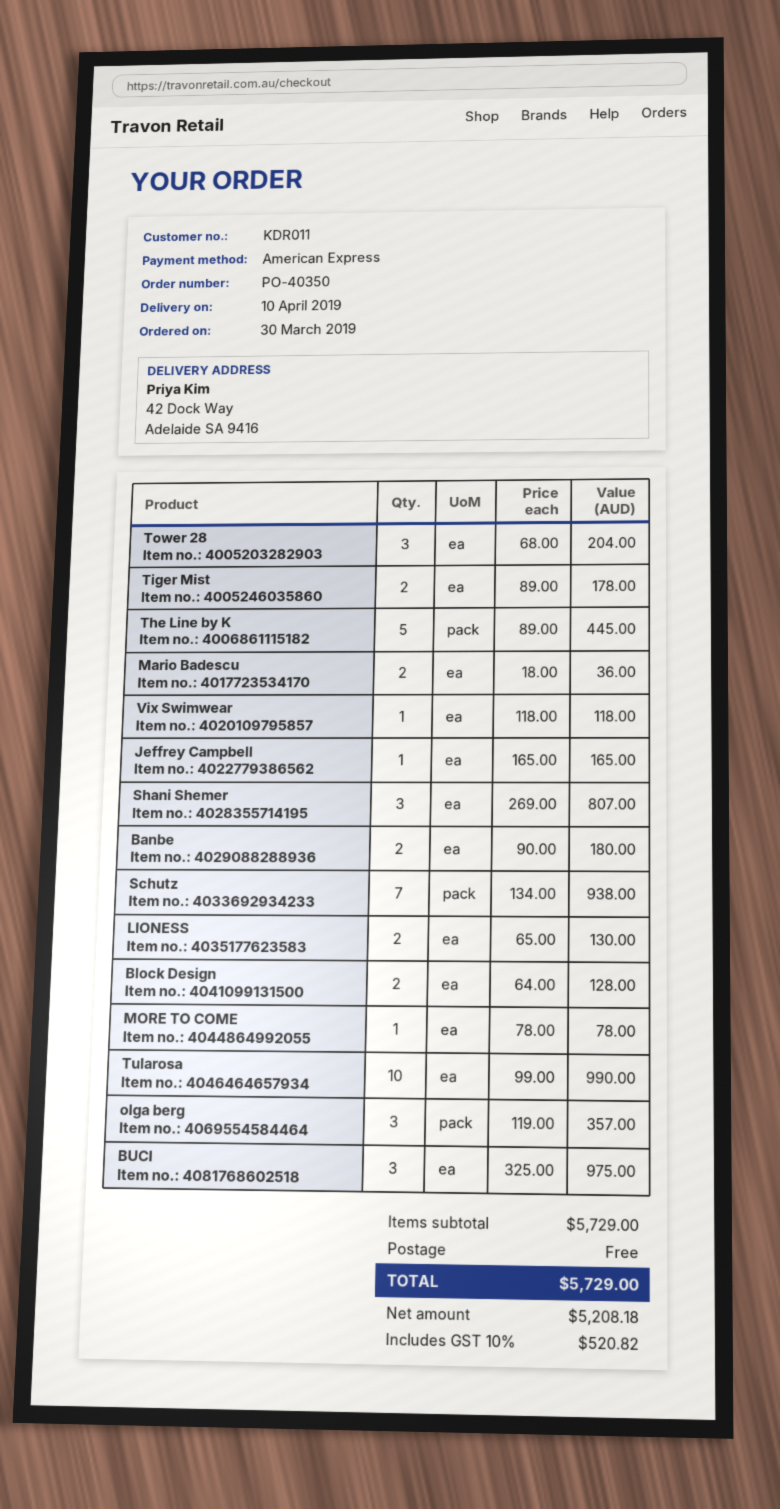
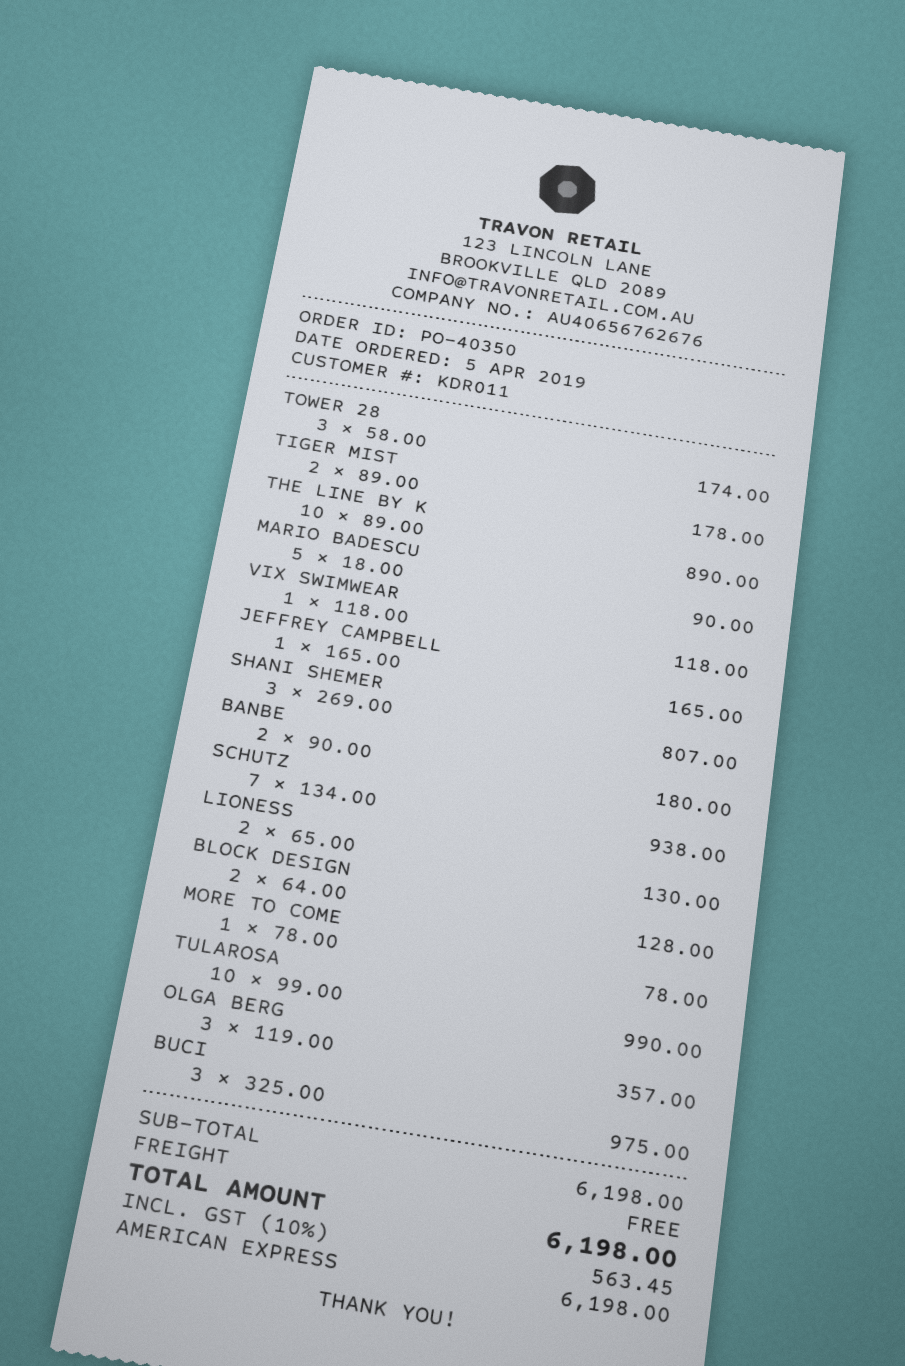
order date: 2019-03-30 -> 2019-04-05
Tower 28: 3 x 68.00 = 204.00 -> 3 x 58.00 = 174.00
The Line by K: 5 x 89.00 = 445.00 -> 10 x 89.00 = 890.00
Mario Badescu: 2 x 18.00 = 36.00 -> 5 x 18.00 = 90.00
subtotal: 5729.00 -> 6198.00
tax: 10% = 520.82 -> 10% = 563.45
total: 5729.00 -> 6198.00

